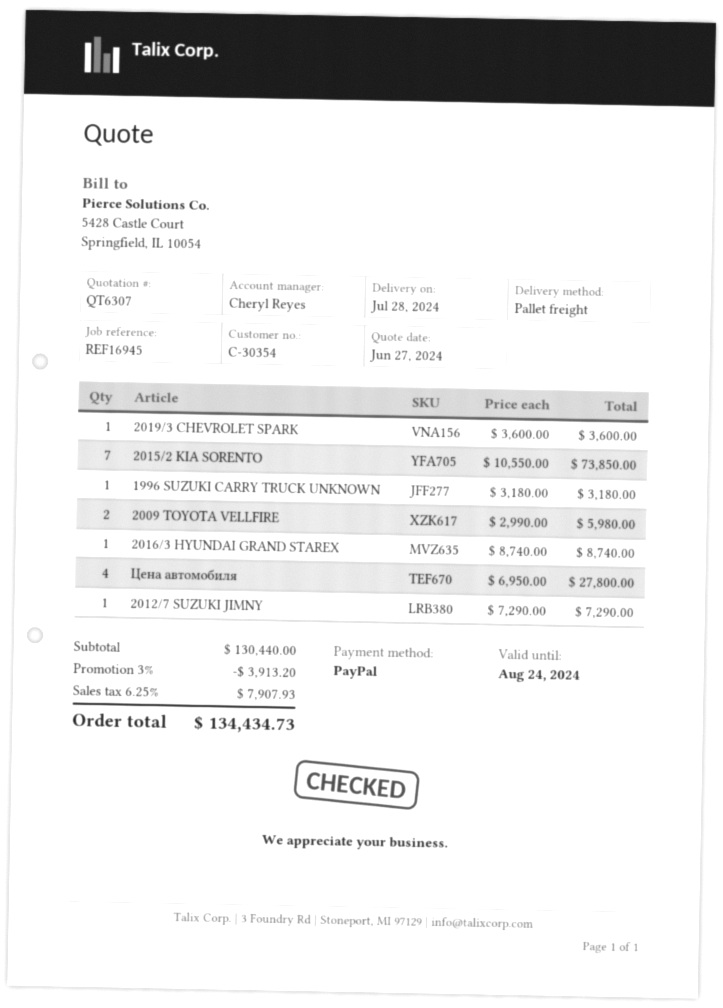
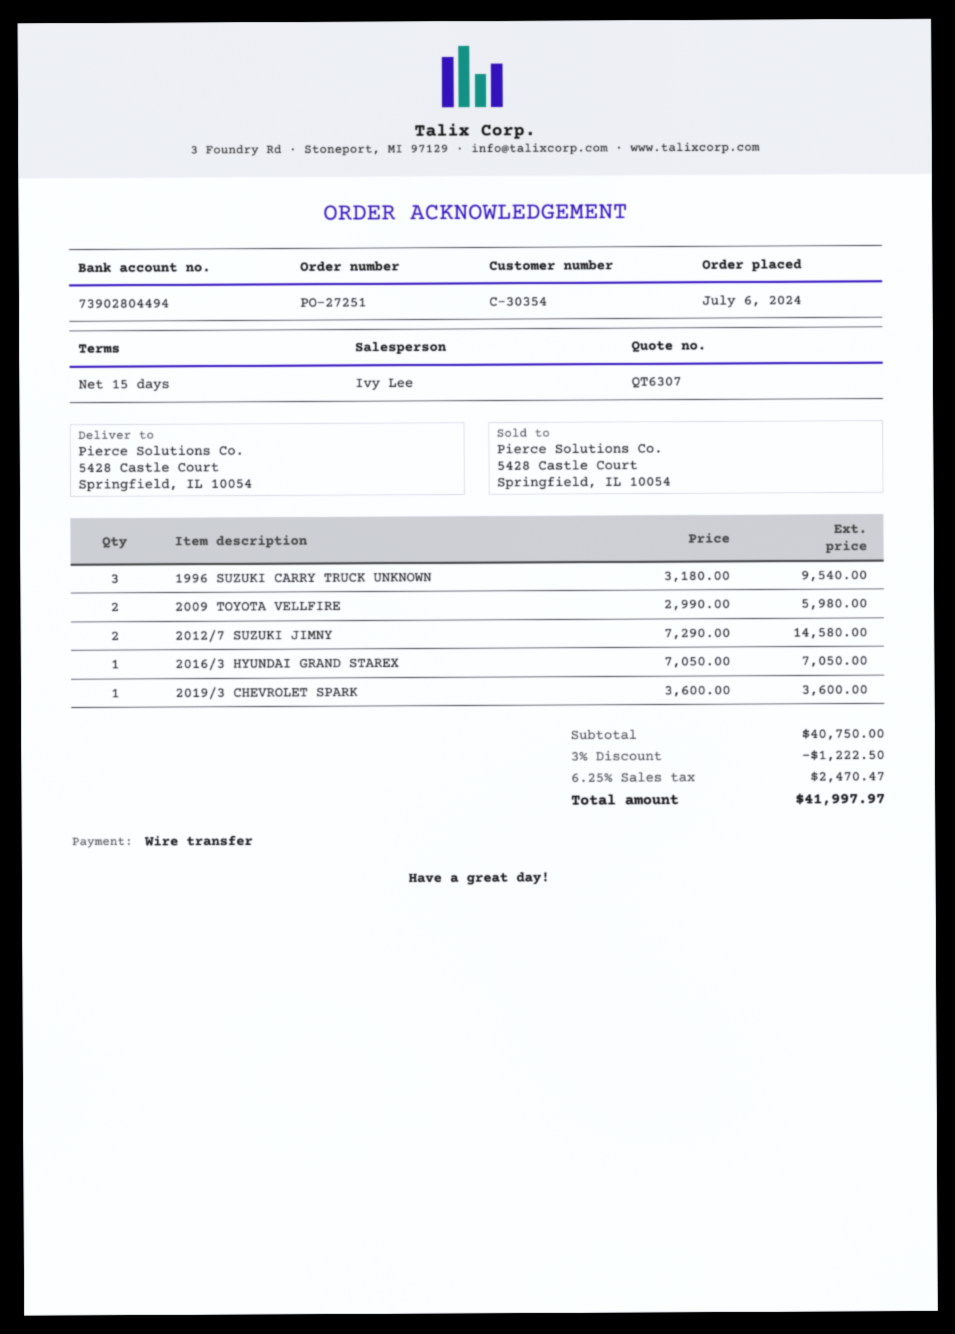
sales rep: Cheryl Reyes -> Ivy Lee
payment method: PayPal -> bank transfer
2015/2 KIA SORENTO: 7 x 10550.00 = 73850.00 -> none
1996 SUZUKI CARRY TRUCK UNKNOWN: 1 x 3180.00 = 3180.00 -> 3 x 3180.00 = 9540.00
2016/3 HYUNDAI GRAND STAREX: 1 x 8740.00 = 8740.00 -> 1 x 7050.00 = 7050.00
Цена автомобиля: 4 x 6950.00 = 27800.00 -> none
2012/7 SUZUKI JIMNY: 1 x 7290.00 = 7290.00 -> 2 x 7290.00 = 14580.00
subtotal: 130440.00 -> 40750.00
discount: 3% = 3913.20 -> 3% = 1222.50
tax: 6.25% = 7907.93 -> 6.25% = 2470.47
total: 134434.73 -> 41997.97

